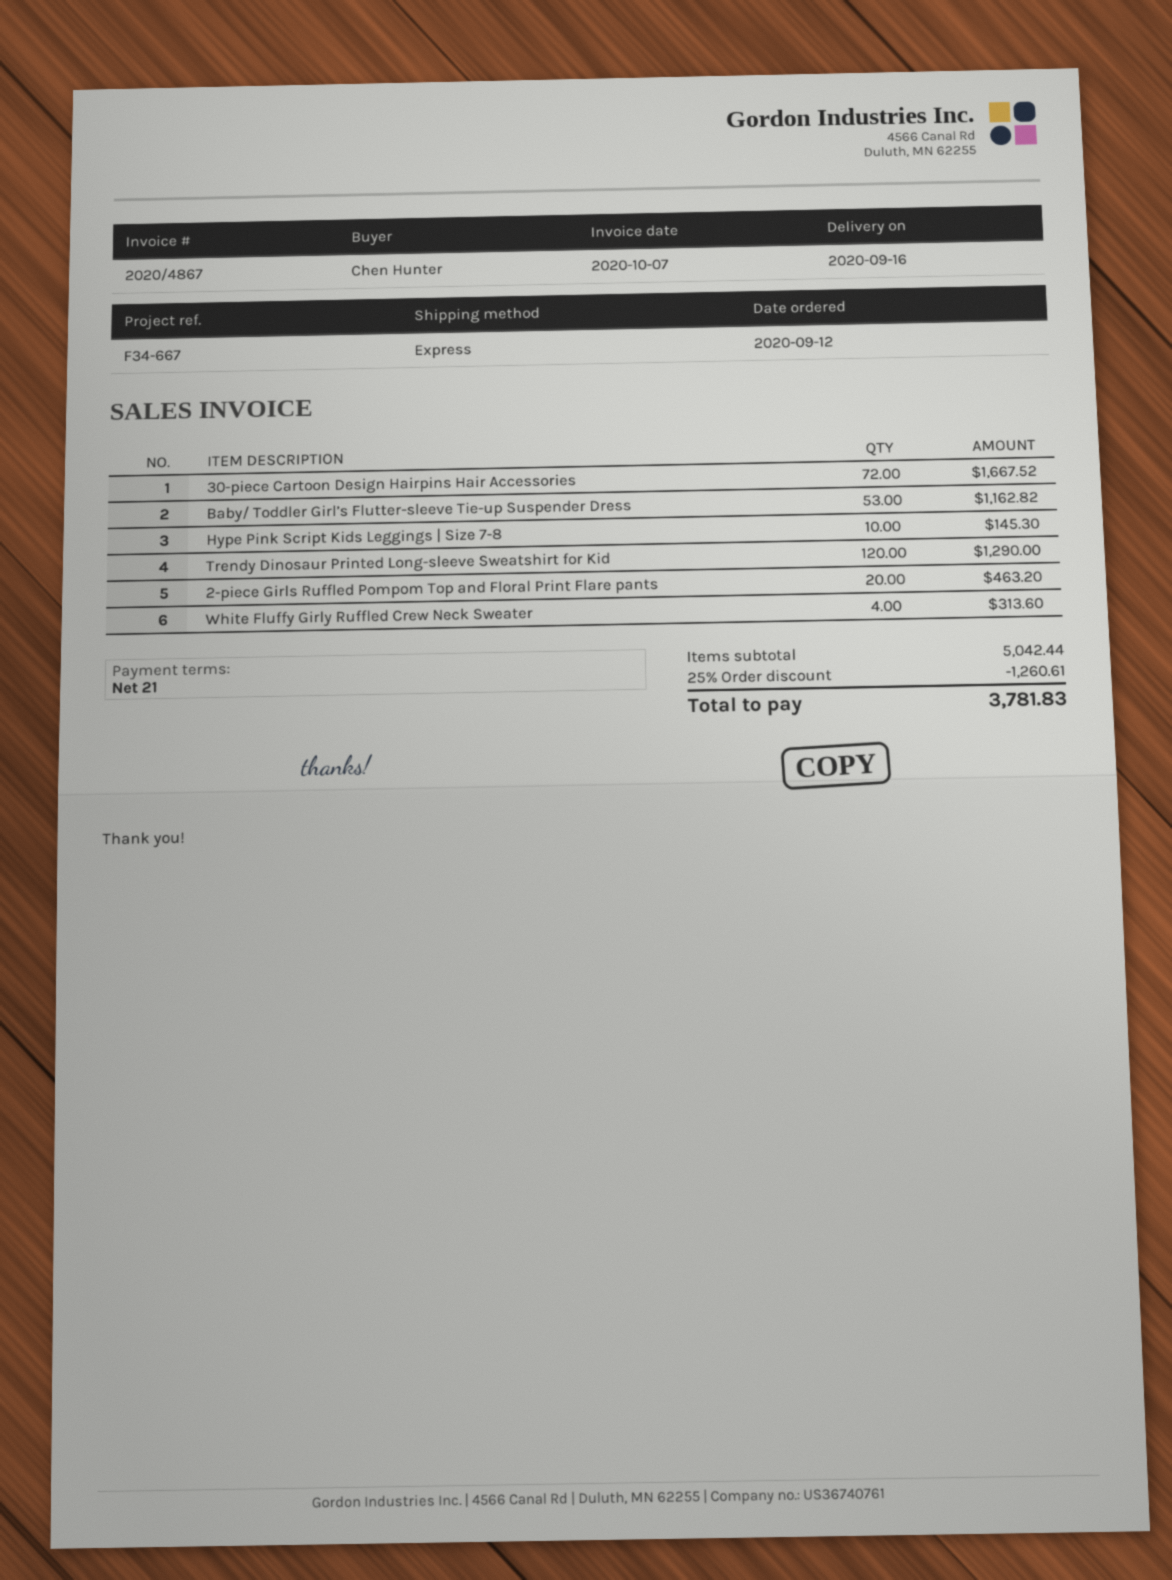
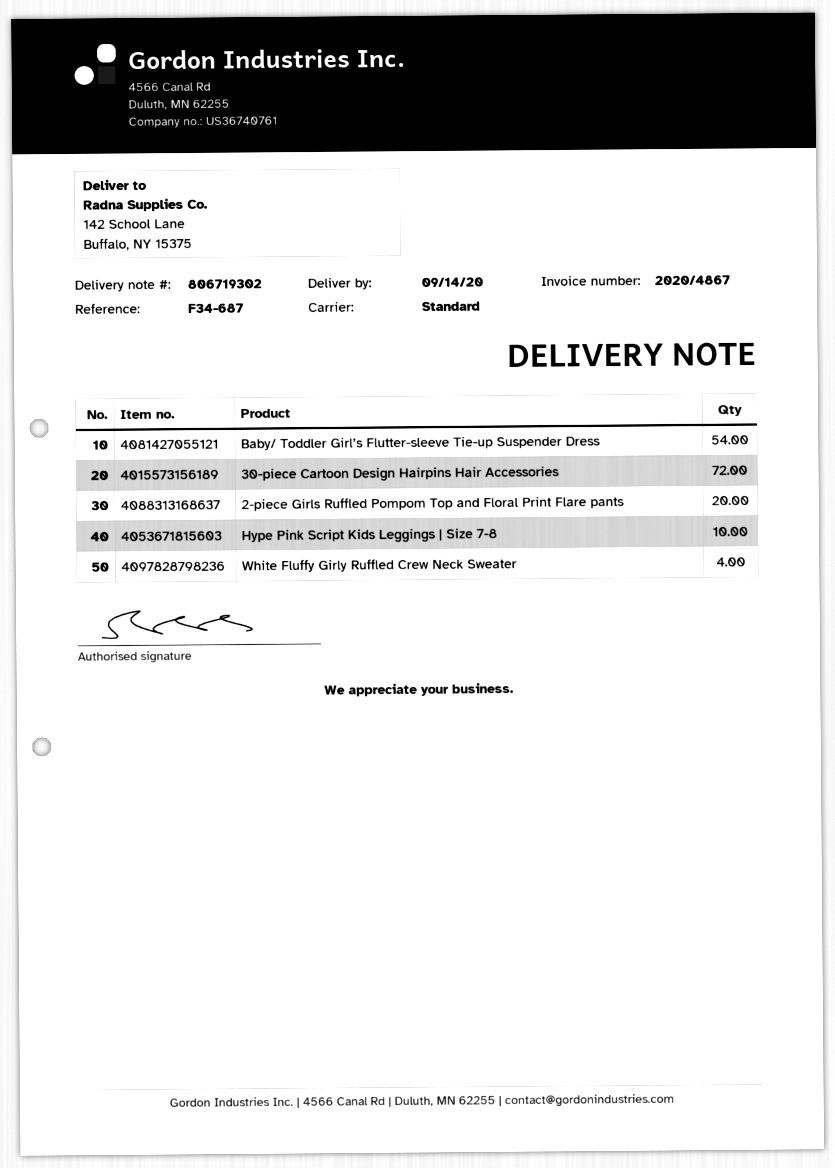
delivery date: 2020-09-16 -> 2020-09-14
reference: F34-667 -> F34-687
shipping method: express -> standard
Baby/ Toddler Girl’s Flutter-sleeve Tie-up Suspender Dress: 53 -> 54
Trendy Dinosaur Printed Long-sleeve Sweatshirt for Kid: 120 -> none

